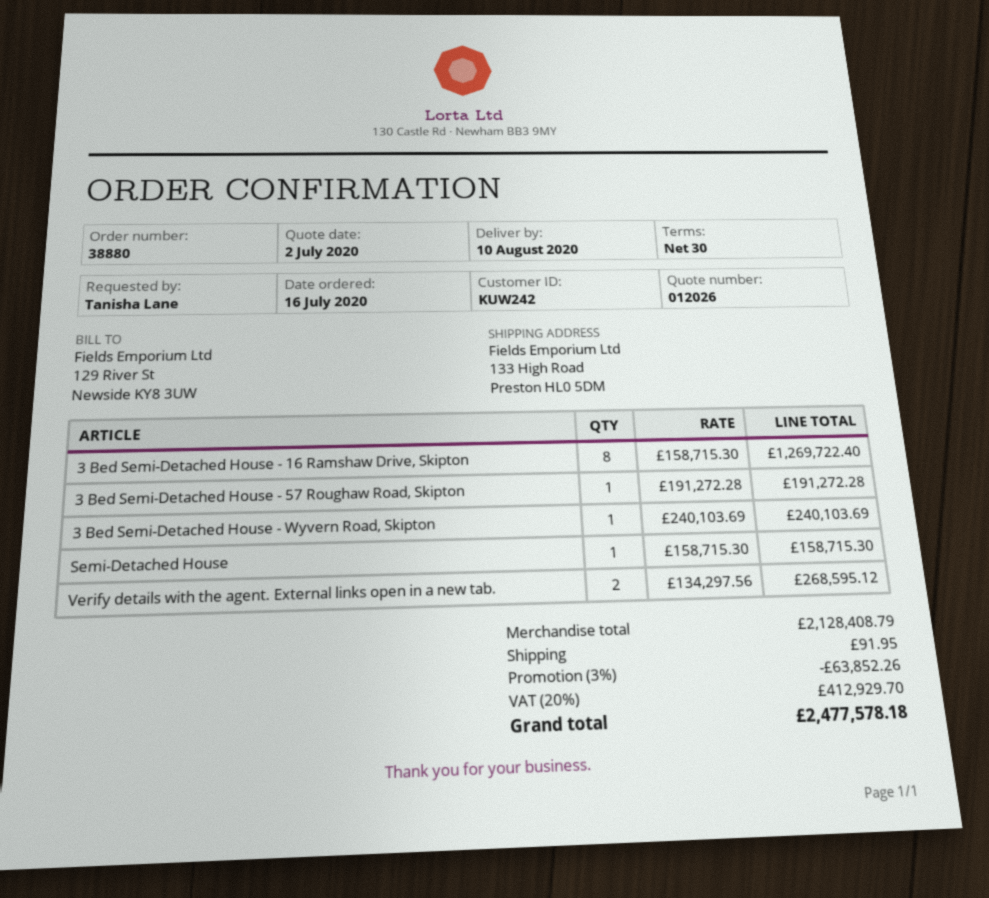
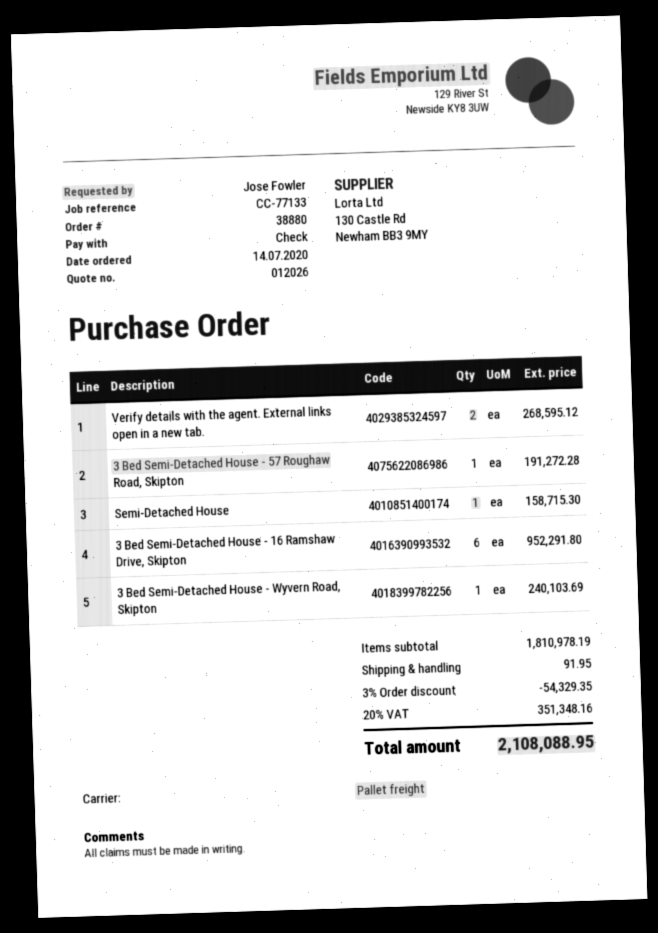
order date: 2020-07-16 -> 2020-07-14
ordered by: Tanisha Lane -> Jose Fowler
3 Bed Semi-Detached House - 16 Ramshaw Drive, Skipton: 8 for 1269722.40 -> 6 for 952291.80
subtotal: 2128408.79 -> 1810978.19
discount: 3% = 63852.26 -> 3% = 54329.35
tax: 20% = 412929.70 -> 20% = 351348.16
total: 2477578.18 -> 2108088.95

